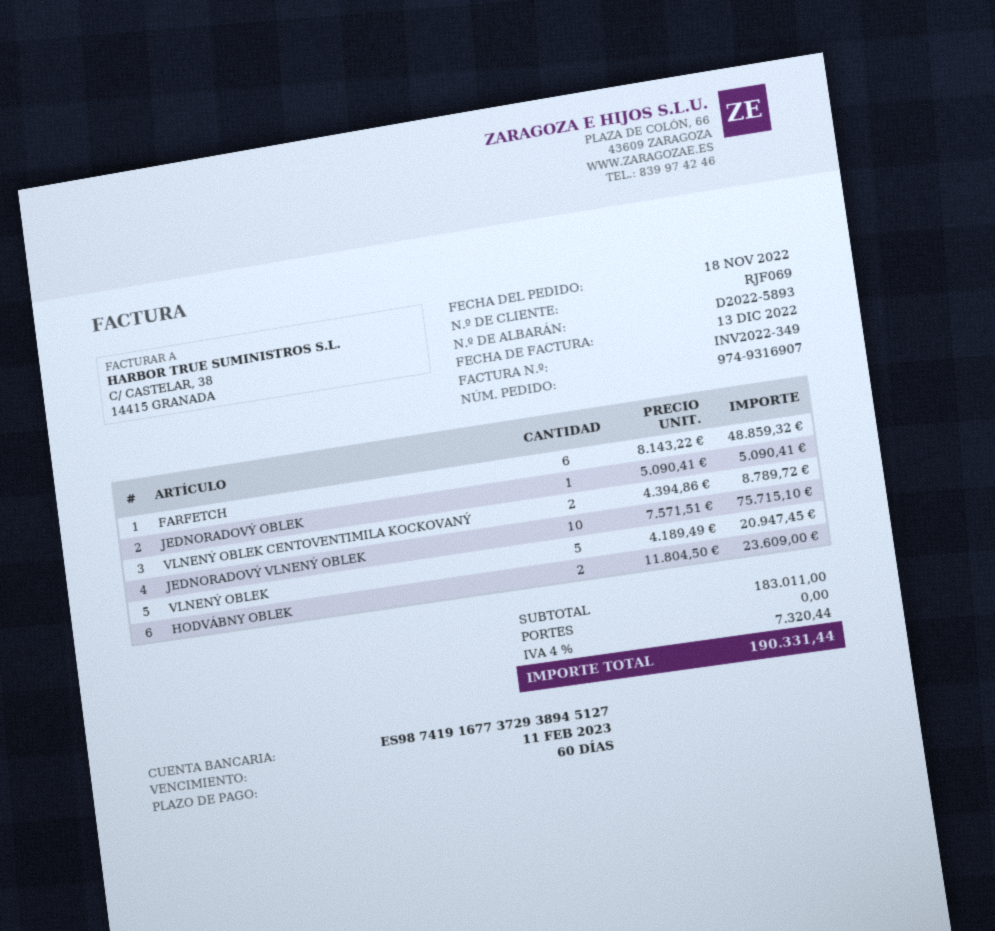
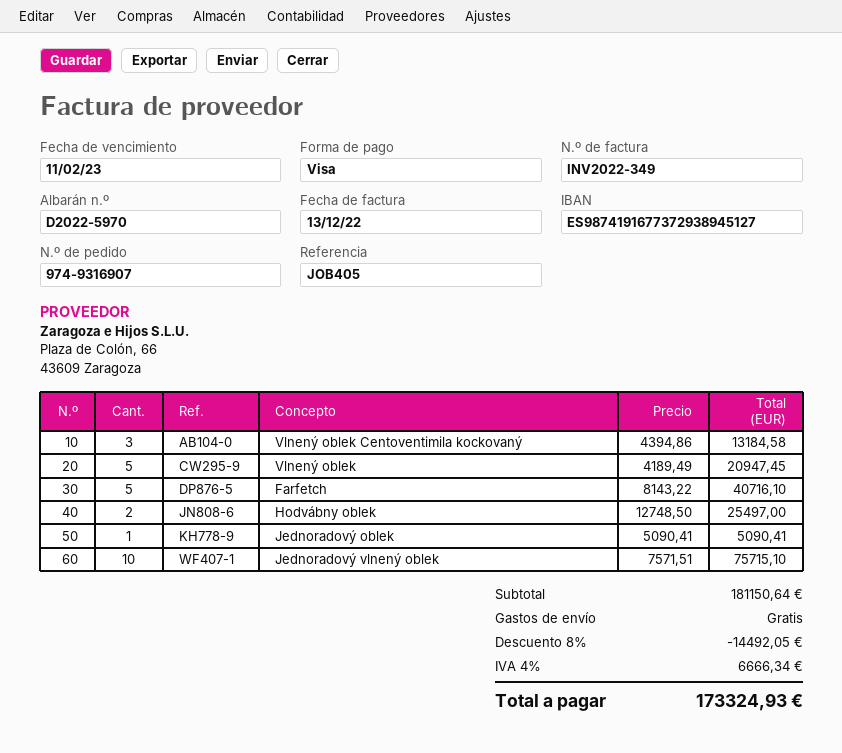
delivery note number: D2022-5893 -> D2022-5970
FARFETCH: 6 x 8143.22 = 48859.32 -> 5 x 8143.22 = 40716.10
VLNENÝ OBLEK CENTOVENTIMILA KOCKOVANÝ: 2 x 4394.86 = 8789.72 -> 3 x 4394.86 = 13184.58
HODVÁBNY OBLEK: 2 x 11804.50 = 23609.00 -> 2 x 12748.50 = 25497.00
subtotal: 183011.00 -> 181150.64
discount: none -> 8% = 14492.05
tax: 4% = 7320.44 -> 4% = 6666.34
total: 190331.44 -> 173324.93

